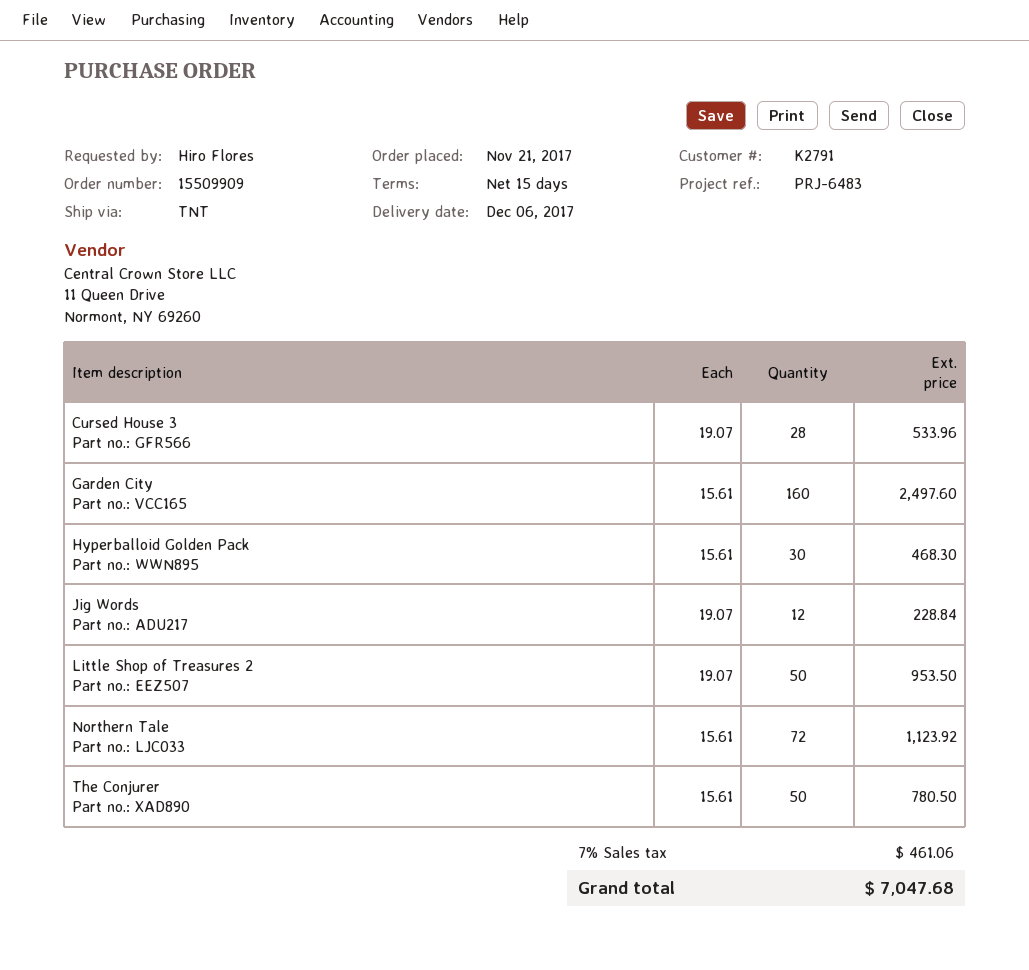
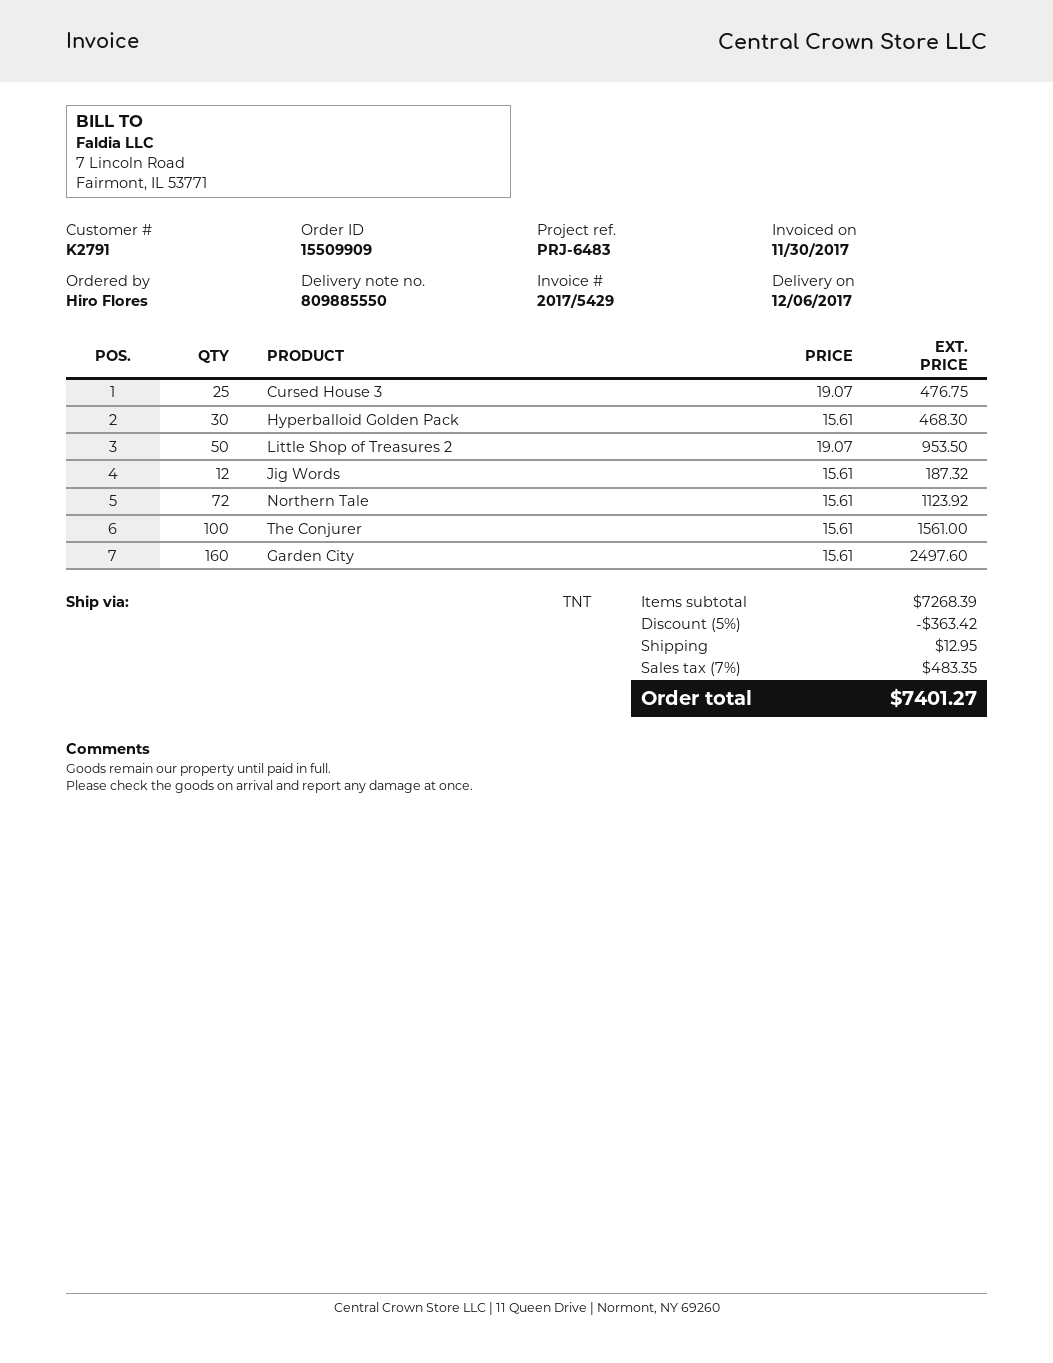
Cursed House 3: 28 x 19.07 = 533.96 -> 25 x 19.07 = 476.75
Jig Words: 12 x 19.07 = 228.84 -> 12 x 15.61 = 187.32
The Conjurer: 50 x 15.61 = 780.50 -> 100 x 15.61 = 1561.00
discount: none -> 5% = 363.42
shipping: none -> 12.95
tax: 7% = 461.06 -> 7% = 483.35
total: 7047.68 -> 7401.27

